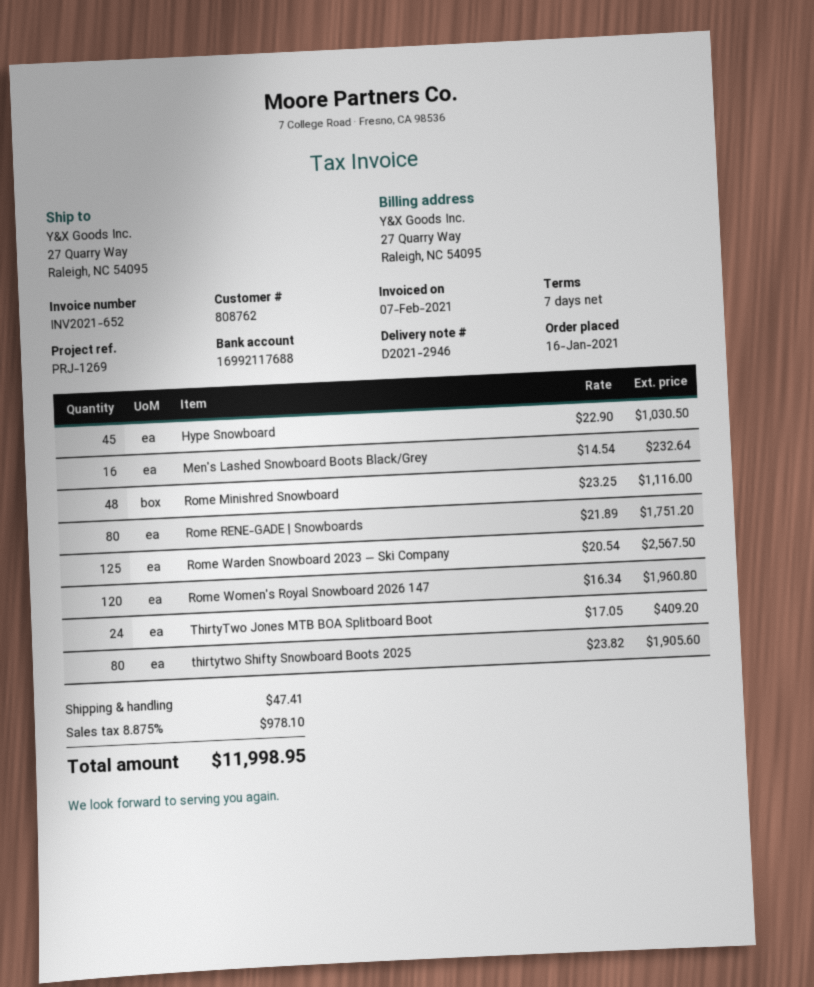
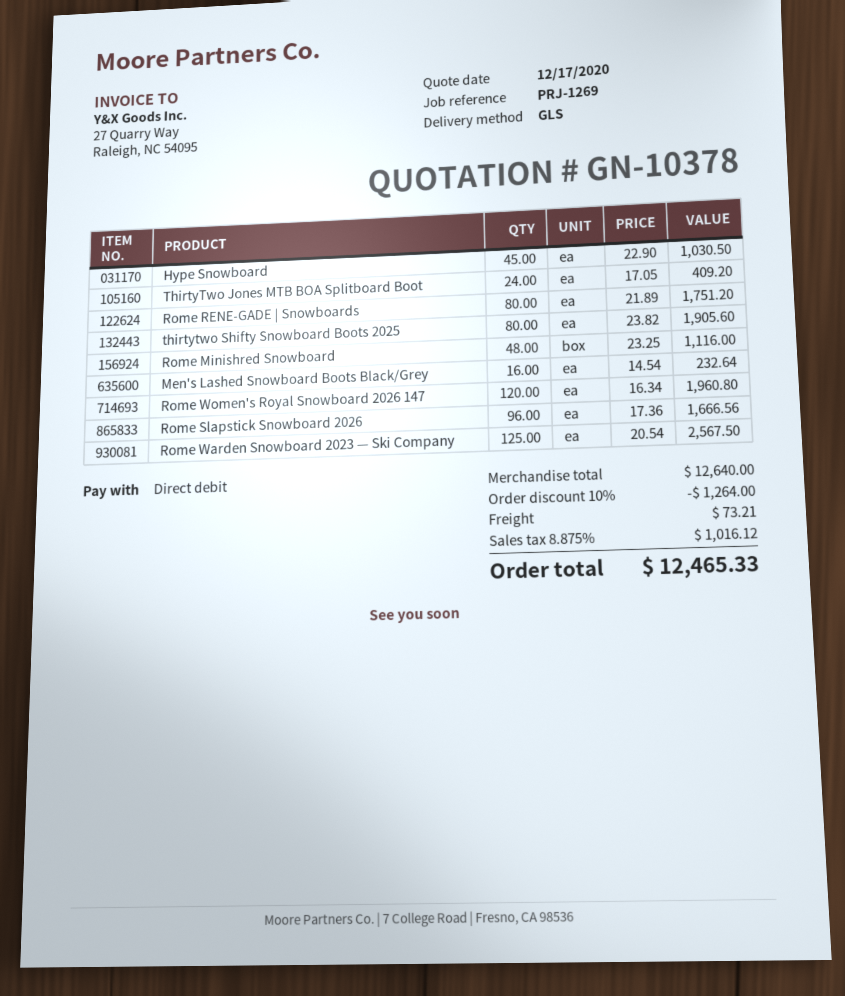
Rome Slapstick Snowboard 2026: none -> 96 x 17.36 = 1666.56
discount: none -> 10% = 1264.00
shipping: 47.41 -> 73.21
tax: 8.875% = 978.10 -> 8.875% = 1016.12
total: 11998.95 -> 12465.33

